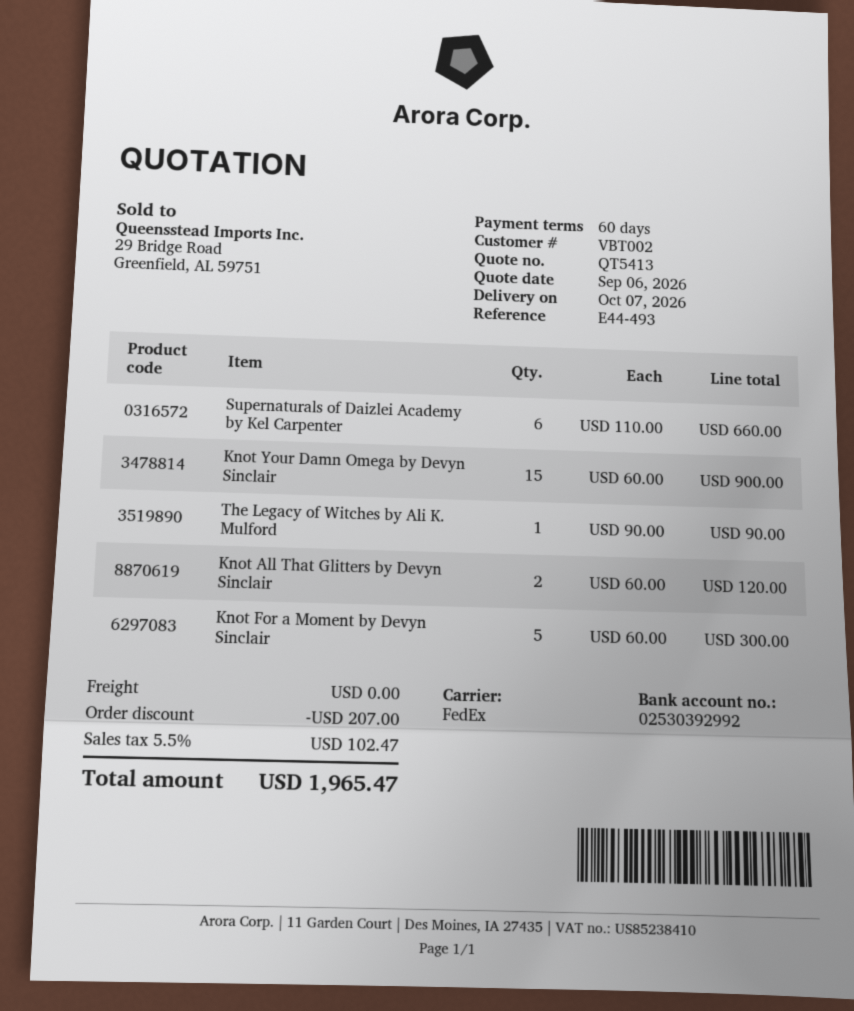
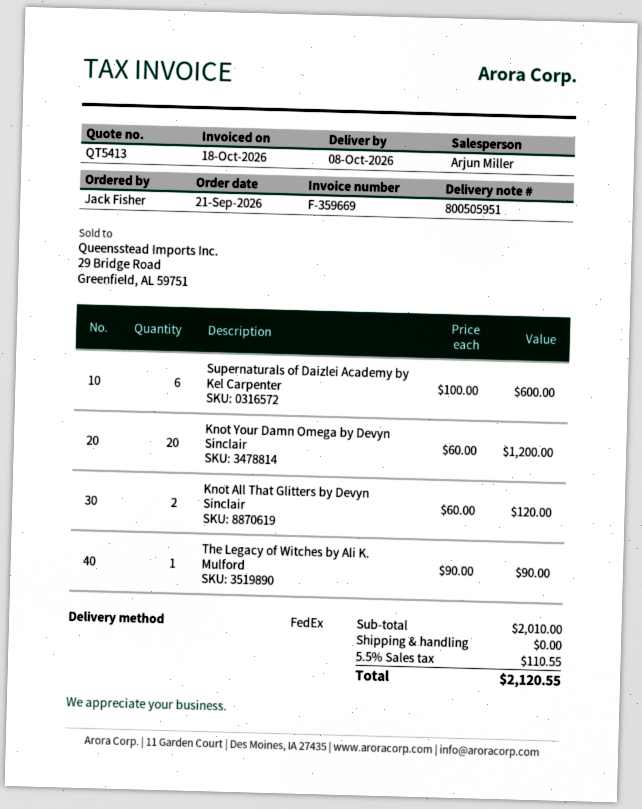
delivery date: 2026-10-07 -> 2026-10-08
Supernaturals of Daizlei Academy by Kel Carpenter: 6 x 110.00 = 660.00 -> 6 x 100.00 = 600.00
Knot Your Damn Omega by Devyn Sinclair: 15 x 60.00 = 900.00 -> 20 x 60.00 = 1200.00
Knot For a Moment by Devyn Sinclair: 5 x 60.00 = 300.00 -> none
discount: 207.00 -> none
tax: 5.5% = 102.47 -> 5.5% = 110.55
total: 1965.47 -> 2120.55

